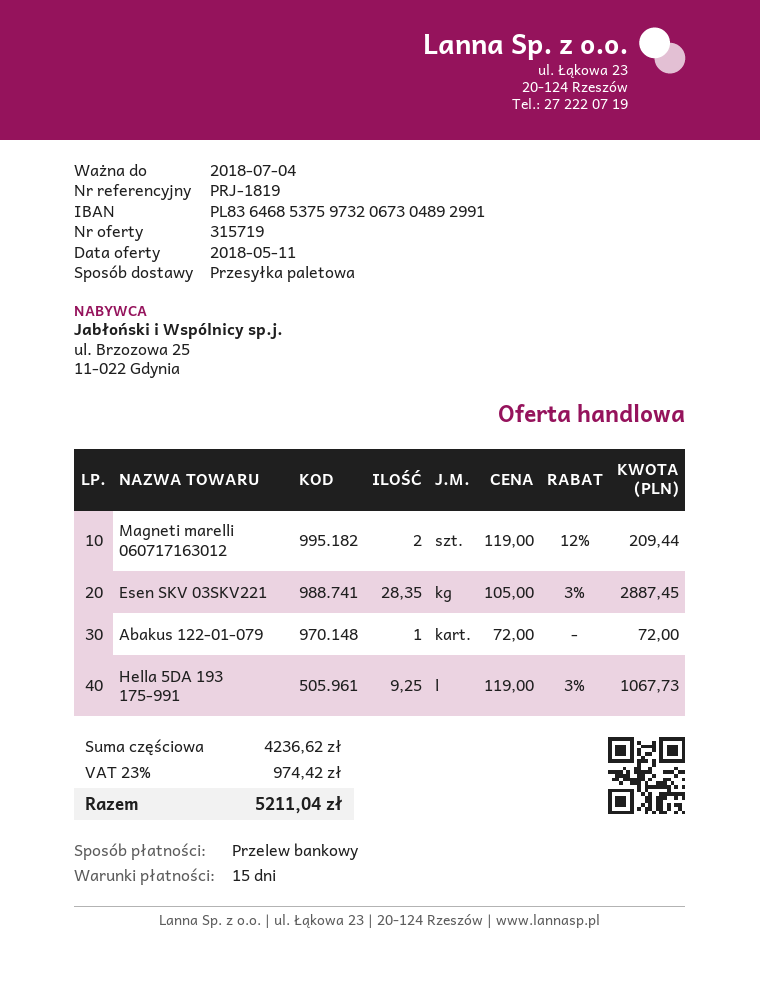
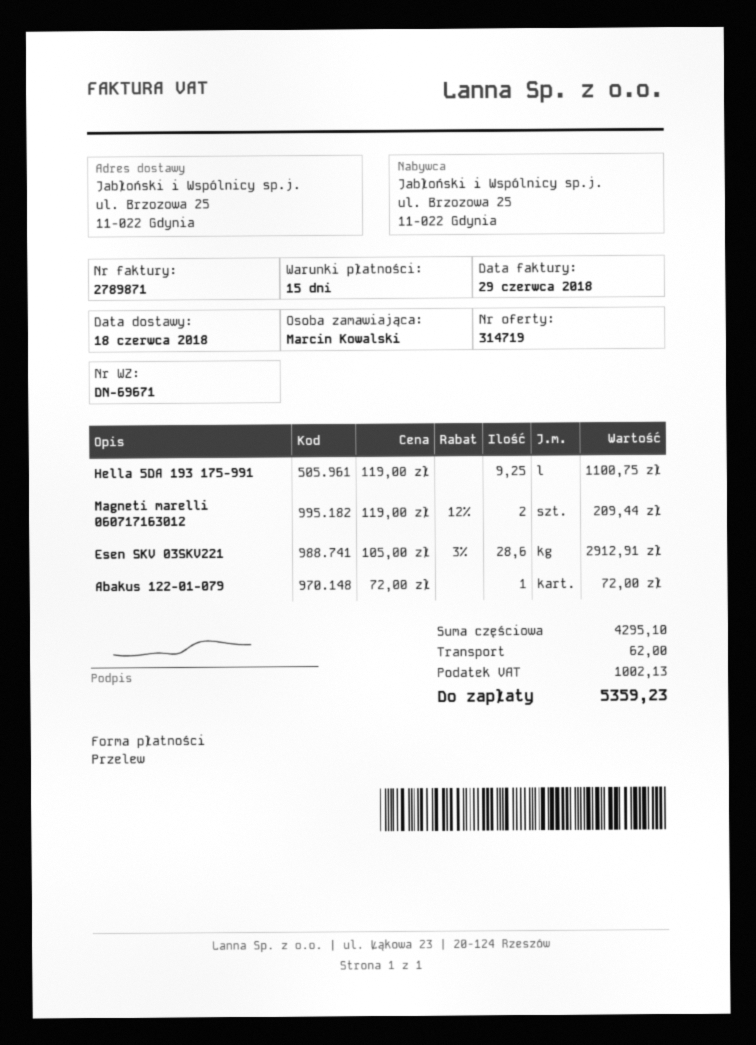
quote number: 315719 -> 314719
Esen SKV 03SKV221: 28.35 x 105.00 - 3% = 2887.45 -> 28.6 x 105.00 - 3% = 2912.91
Hella 5DA 193 175-991: 9.25 x 119.00 - 3% = 1067.73 -> 9.25 x 119.00 = 1100.75
subtotal: 4236.62 -> 4295.10
shipping: none -> 62.00
tax: 974.42 -> 1002.13
total: 5211.04 -> 5359.23

